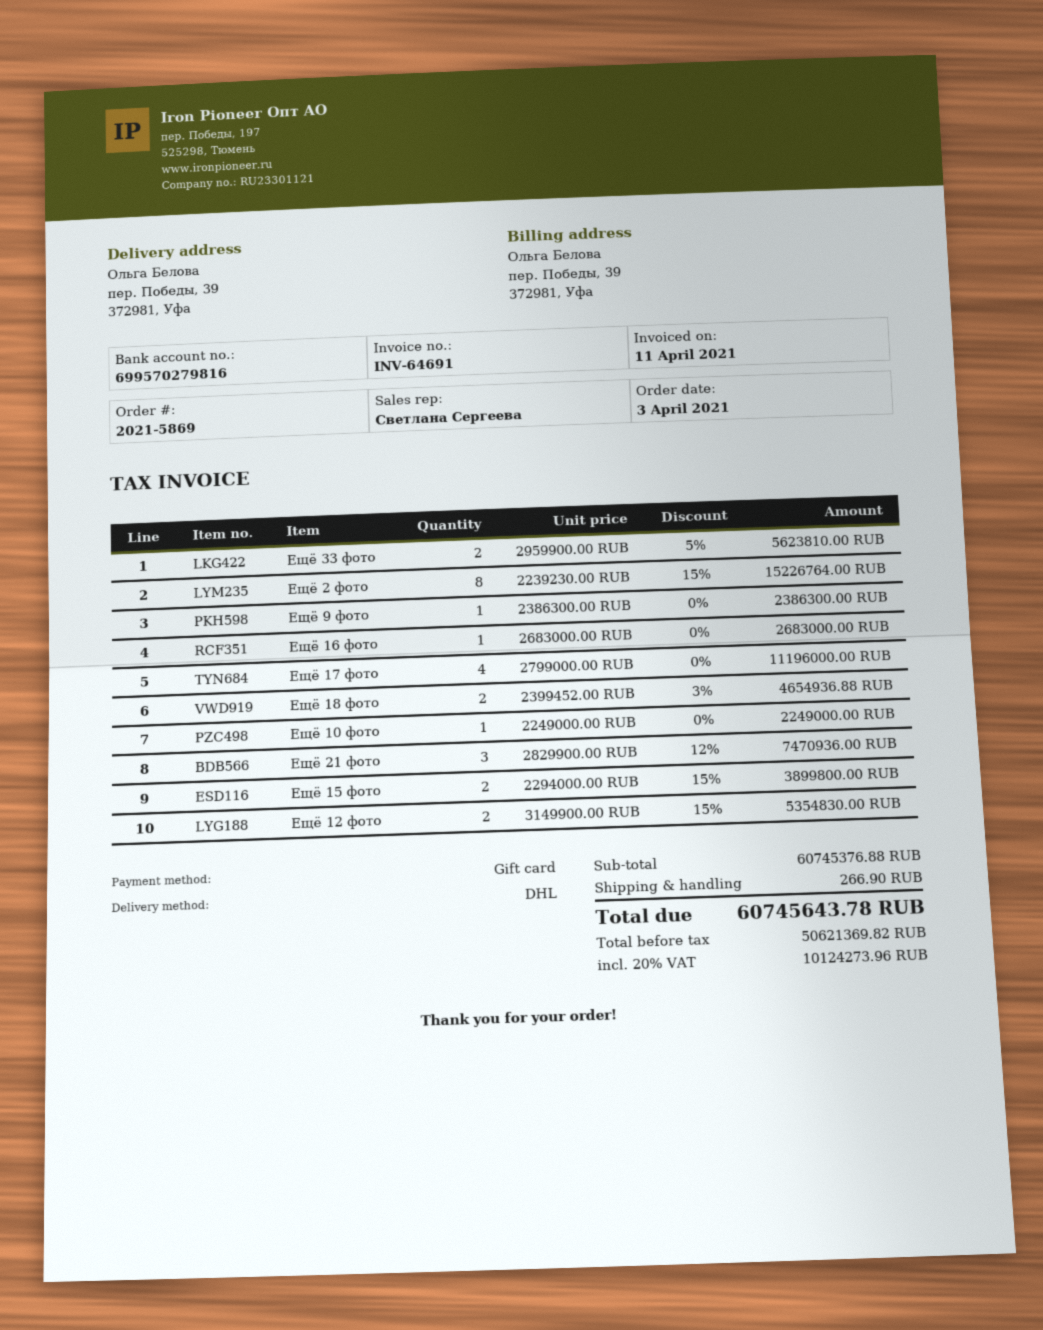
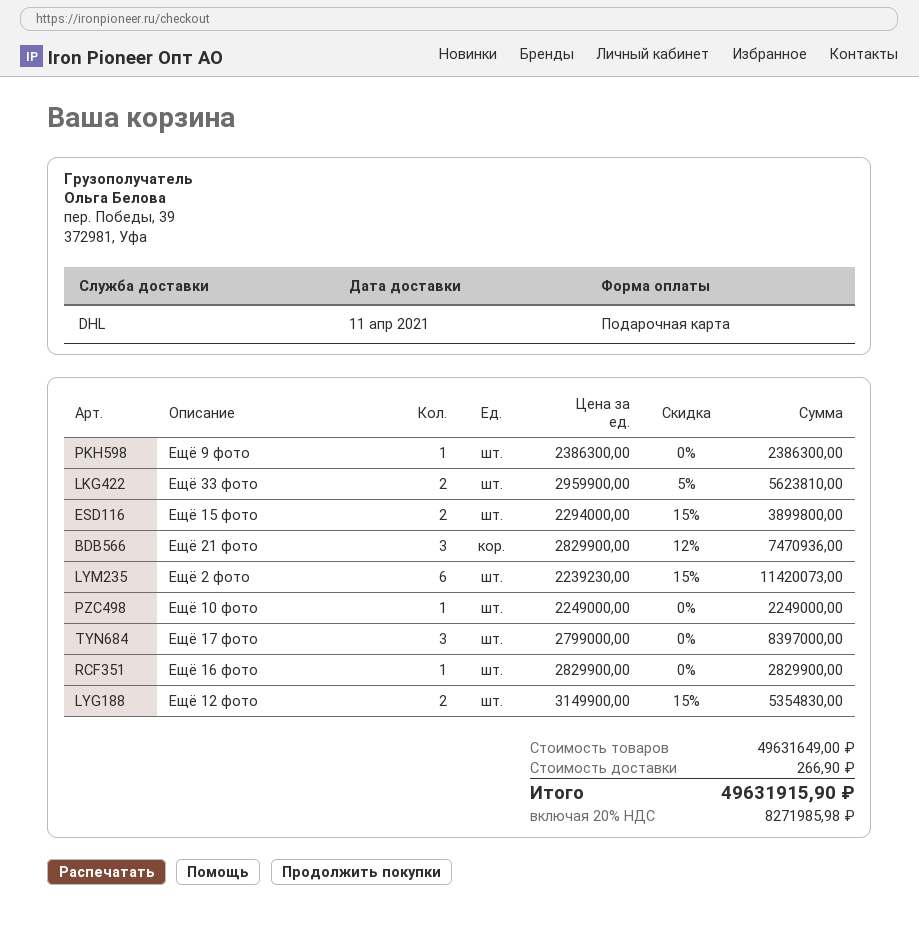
Ещё 2 фото: 8 x 2239230.00 - 15% = 15226764.00 -> 6 x 2239230.00 - 15% = 11420073.00
Ещё 16 фото: 1 x 2683000.00 = 2683000.00 -> 1 x 2829900.00 = 2829900.00
Ещё 17 фото: 4 x 2799000.00 = 11196000.00 -> 3 x 2799000.00 = 8397000.00
Ещё 18 фото: 2 x 2399452.00 - 3% = 4654936.88 -> none
subtotal: 60745376.88 -> 49631649.00
tax: 20% = 10124273.96 -> 20% = 8271985.98
total: 60745643.78 -> 49631915.90

